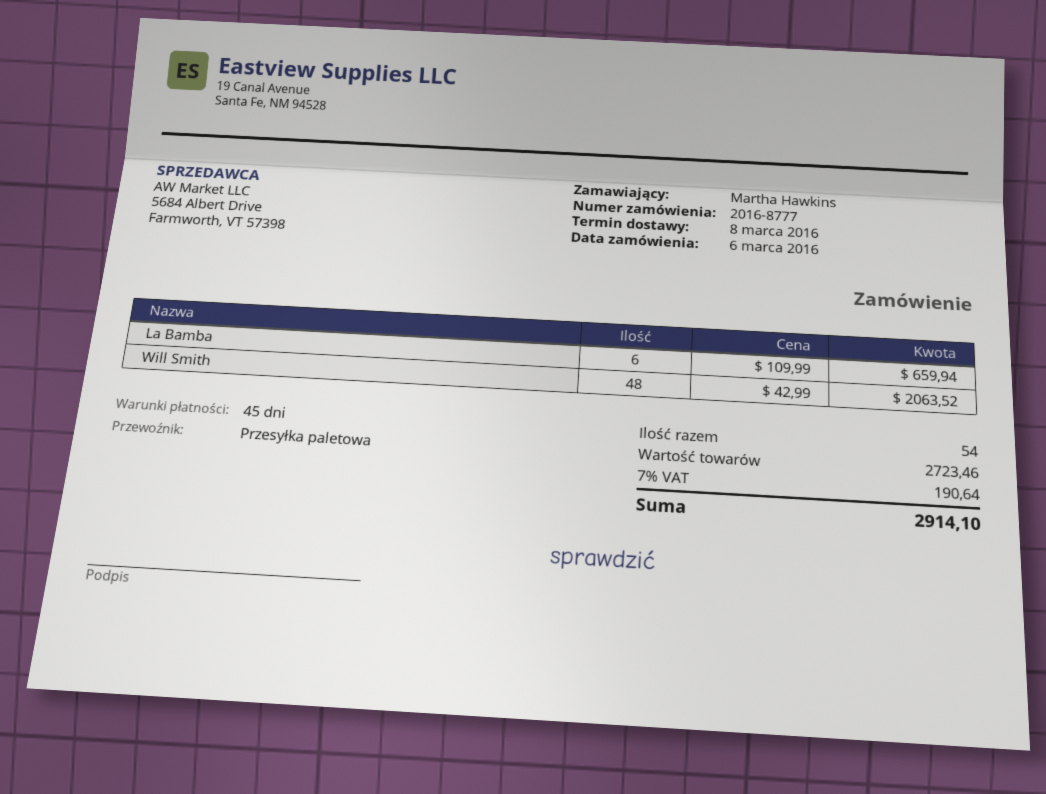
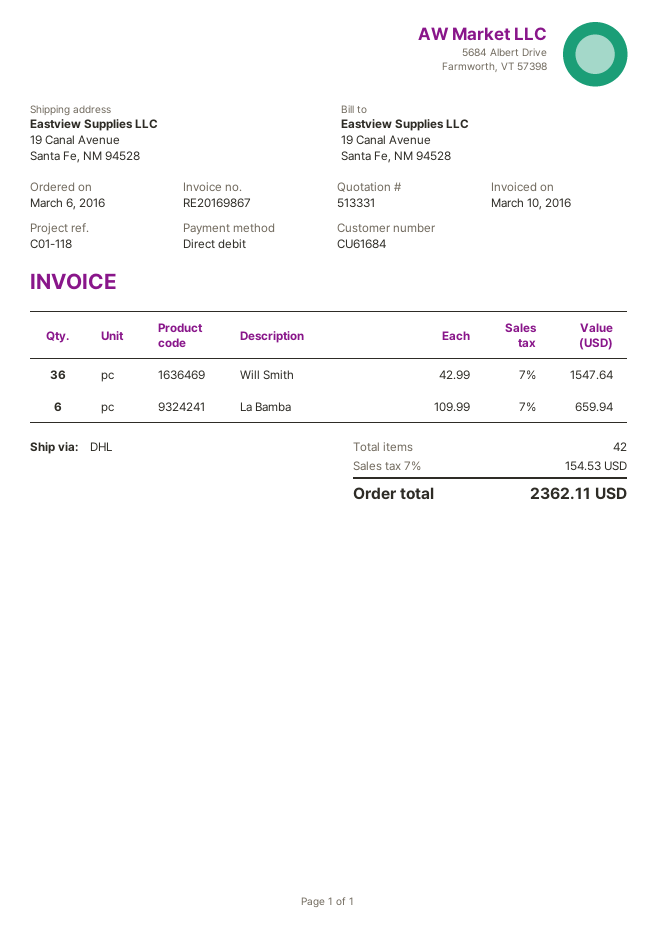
shipping method: pallet freight -> DHL
Will Smith: 48 x 42.99 = 2063.52 -> 36 x 42.99 = 1547.64
total quantity: 54 -> 42
tax: 7% = 190.64 -> 7% = 154.53
total: 2914.10 -> 2362.11

